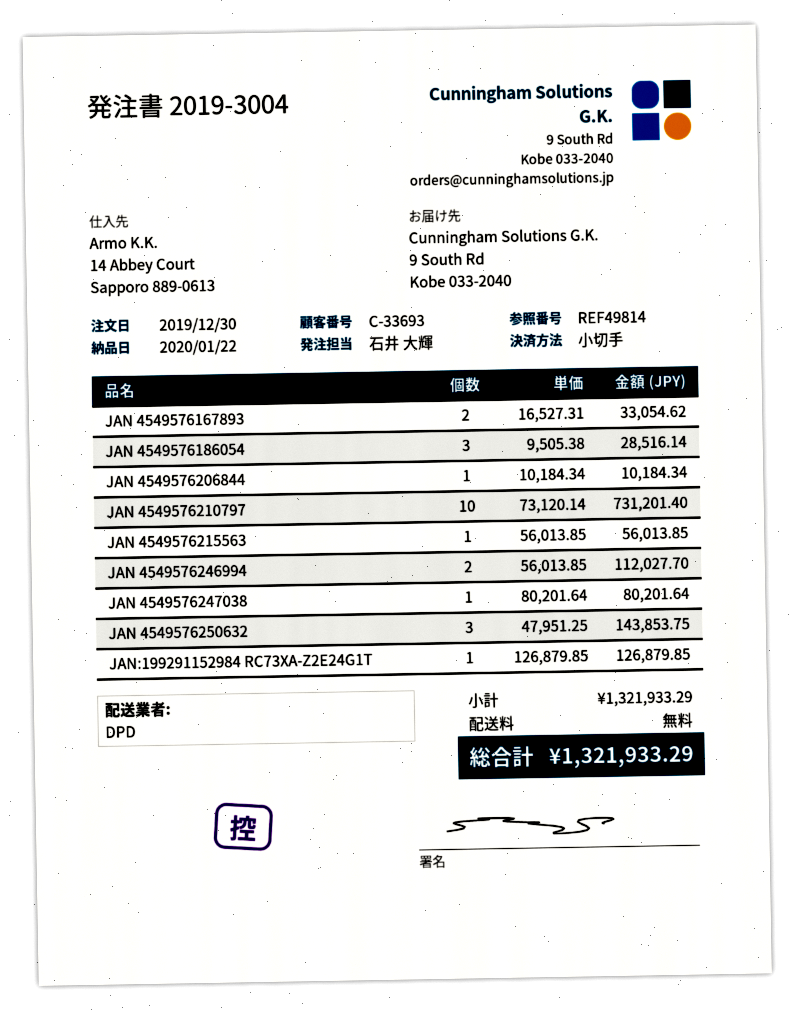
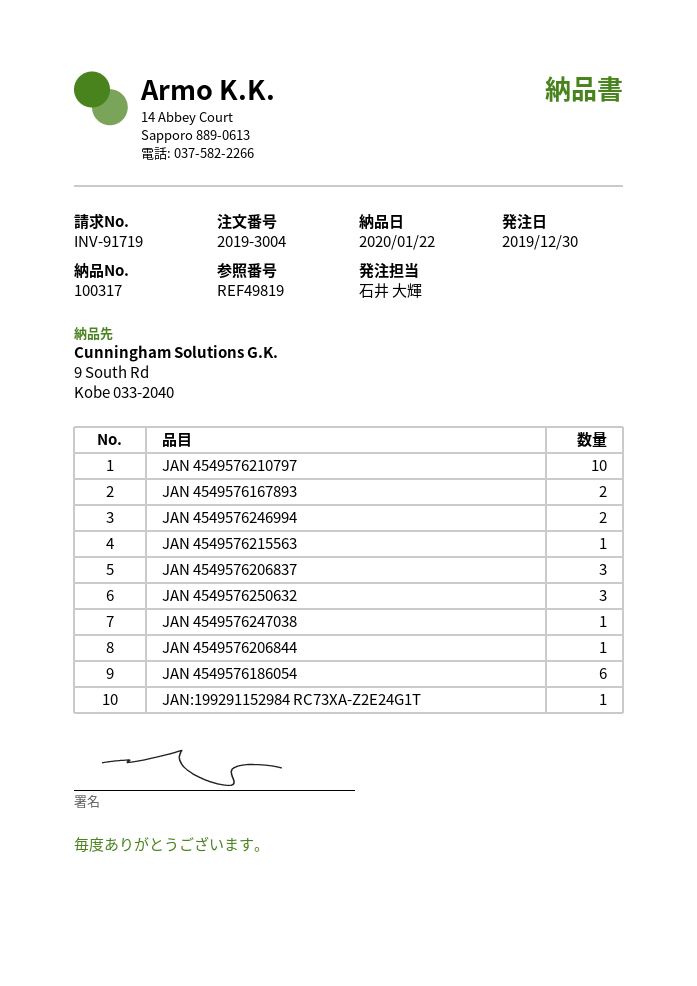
reference: REF49814 -> REF49819
JAN 4549576186054: 3 -> 6
JAN 4549576206837: none -> 3

